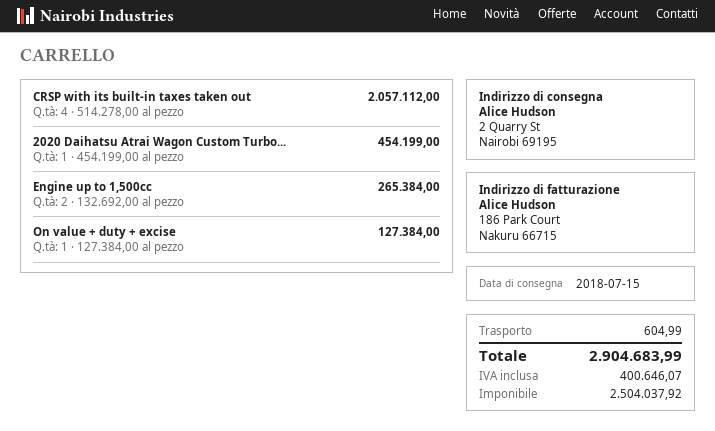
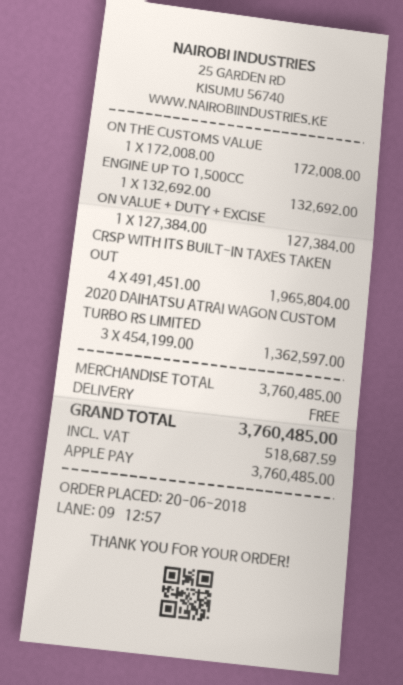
CRSP with its built-in taxes taken out: 4 x 514278.00 = 2057112.00 -> 4 x 491451.00 = 1965804.00
2020 Daihatsu Atrai Wagon Custom Turbo...: 1 x 454199.00 = 454199.00 -> 3 x 454199.00 = 1362597.00
Engine up to 1,500cc: 2 x 132692.00 = 265384.00 -> 1 x 132692.00 = 132692.00
ON THE CUSTOMS VALUE: none -> 1 x 172008.00 = 172008.00
shipping: 604.99 -> 0.00
tax: 400646.07 -> 518687.59
total: 2904683.99 -> 3760485.00

